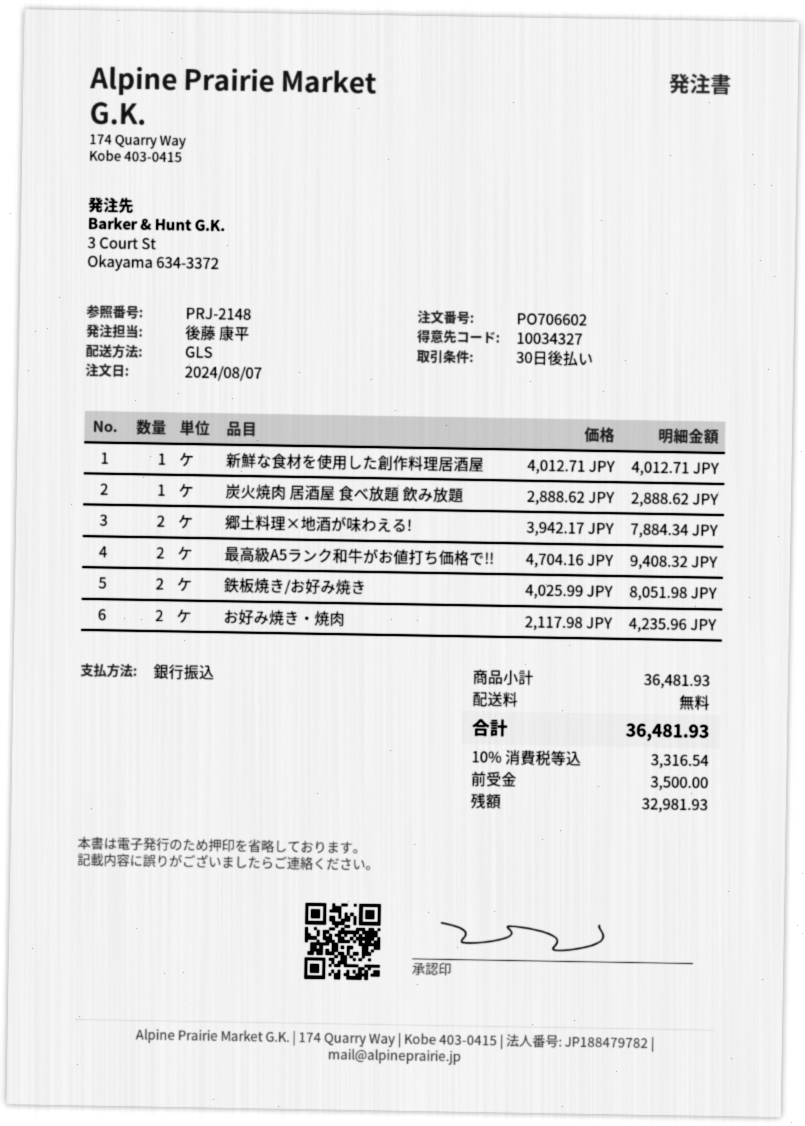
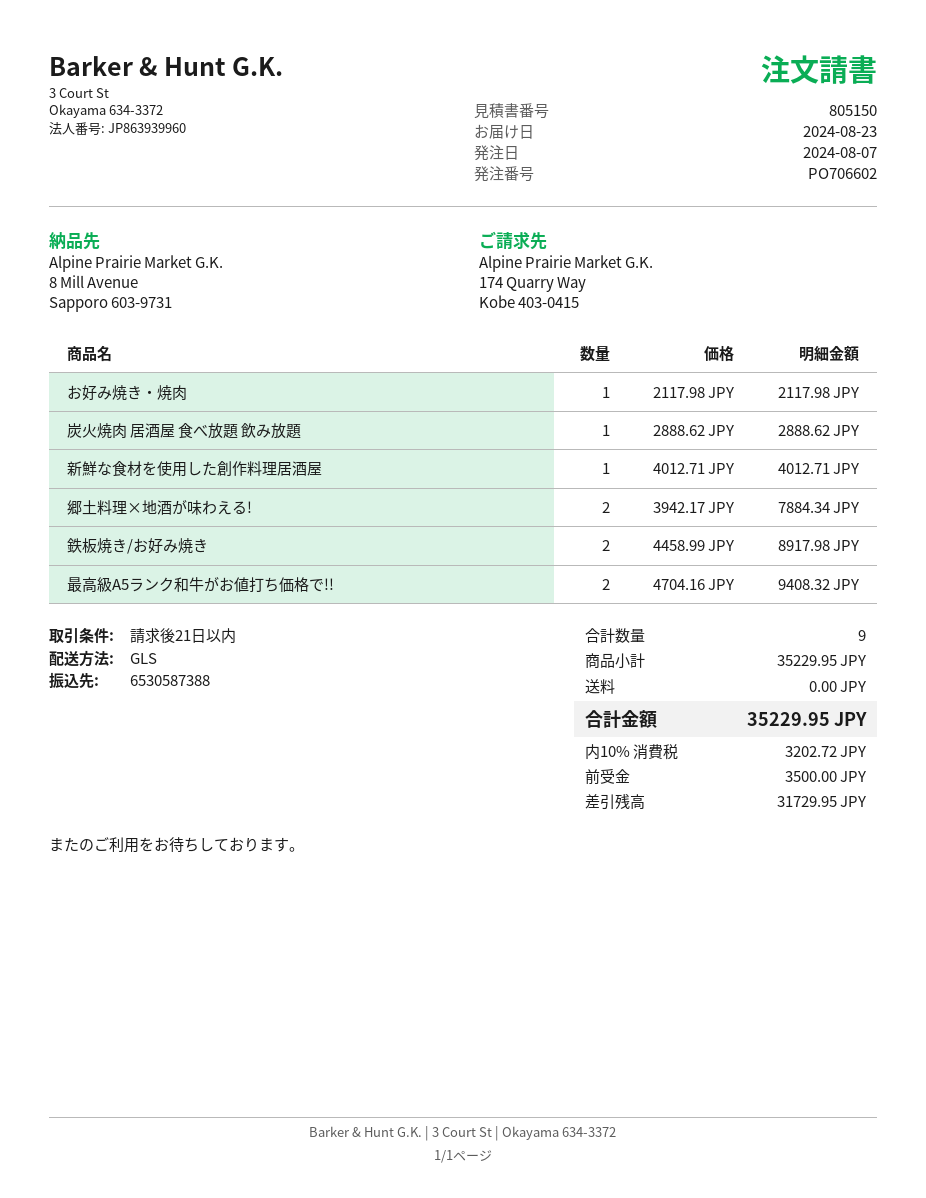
payment terms: 30 days -> 21 days
鉄板焼き/お好み焼き: 2 x 4025.99 = 8051.98 -> 2 x 4458.99 = 8917.98
お好み焼き・焼肉: 2 x 2117.98 = 4235.96 -> 1 x 2117.98 = 2117.98
subtotal: 36481.93 -> 35229.95
tax: 10% = 3316.54 -> 10% = 3202.72
total: 36481.93 -> 35229.95
balance: 32981.93 -> 31729.95

